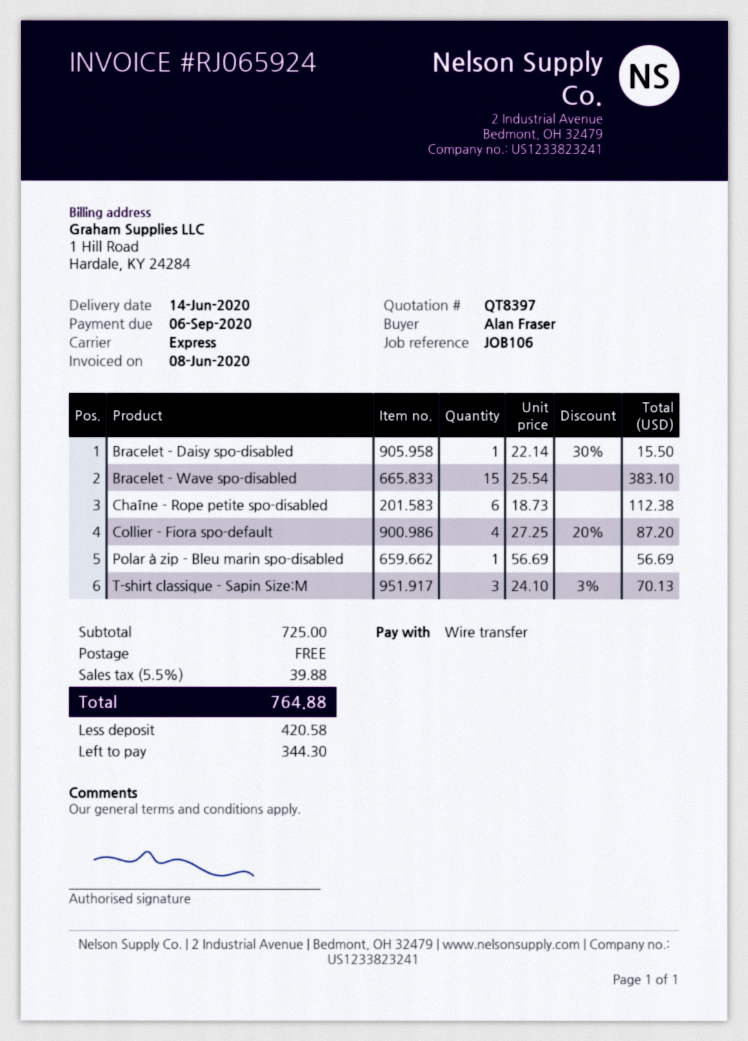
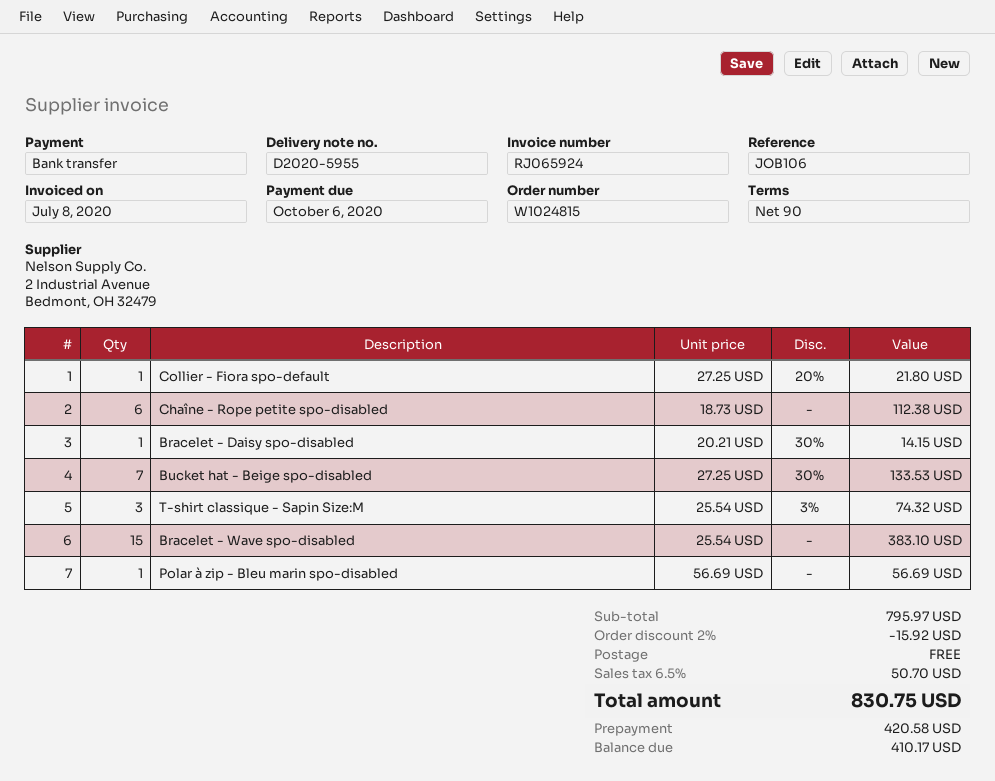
invoice date: 2020-06-08 -> 2020-07-08
due date: 2020-09-06 -> 2020-10-06
Bracelet - Daisy spo-disabled: 1 x 22.14 - 30% = 15.50 -> 1 x 20.21 - 30% = 14.15
Collier - Fiora spo-default: 4 x 27.25 - 20% = 87.20 -> 1 x 27.25 - 20% = 21.80
T-shirt classique - Sapin Size:M: 3 x 24.10 - 3% = 70.13 -> 3 x 25.54 - 3% = 74.32
Bucket hat - Beige spo-disabled: none -> 7 x 27.25 - 30% = 133.53
subtotal: 725.00 -> 795.97
discount: none -> 2% = 15.92
tax: 5.5% = 39.88 -> 6.5% = 50.70
total: 764.88 -> 830.75
balance: 344.30 -> 410.17

